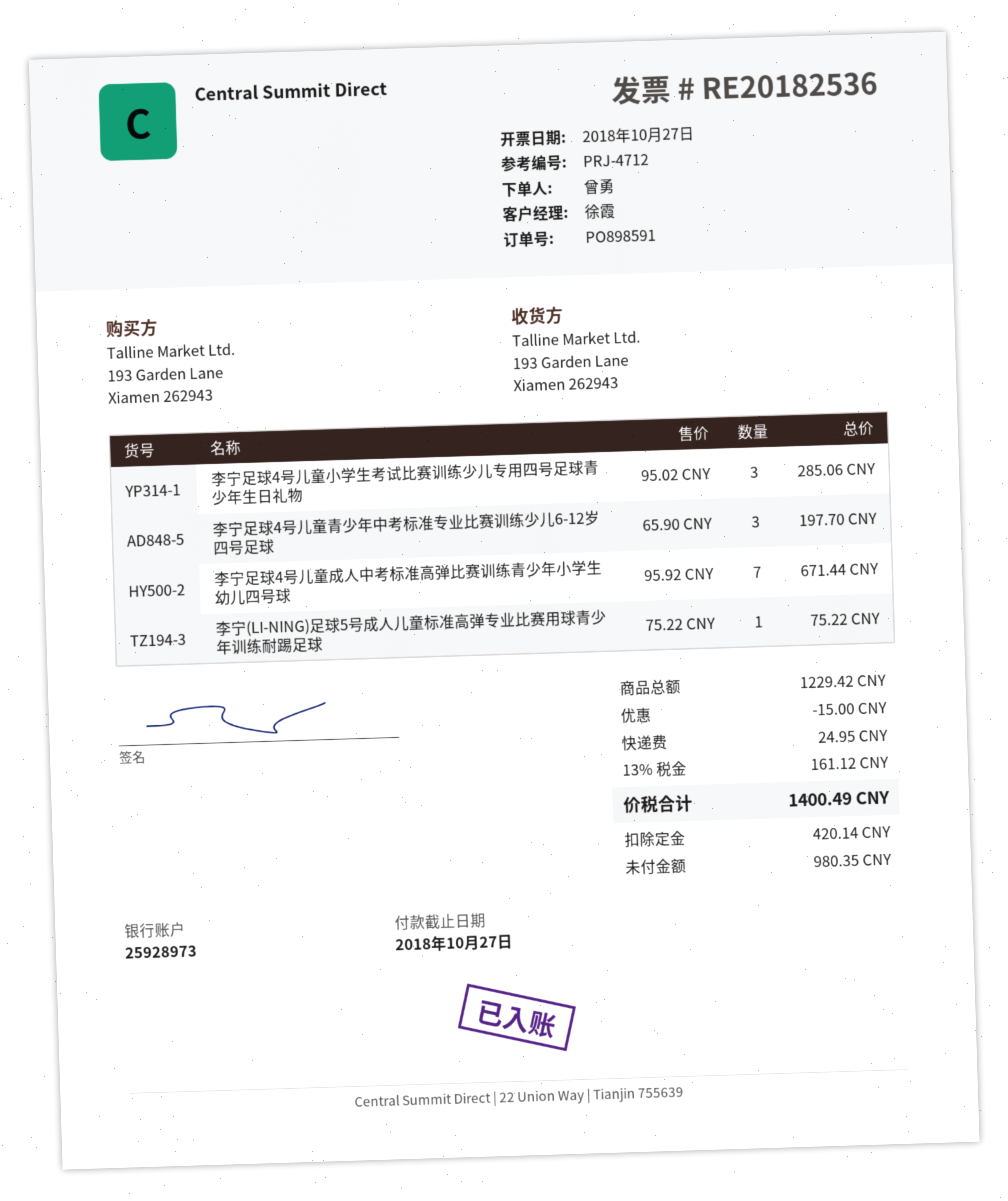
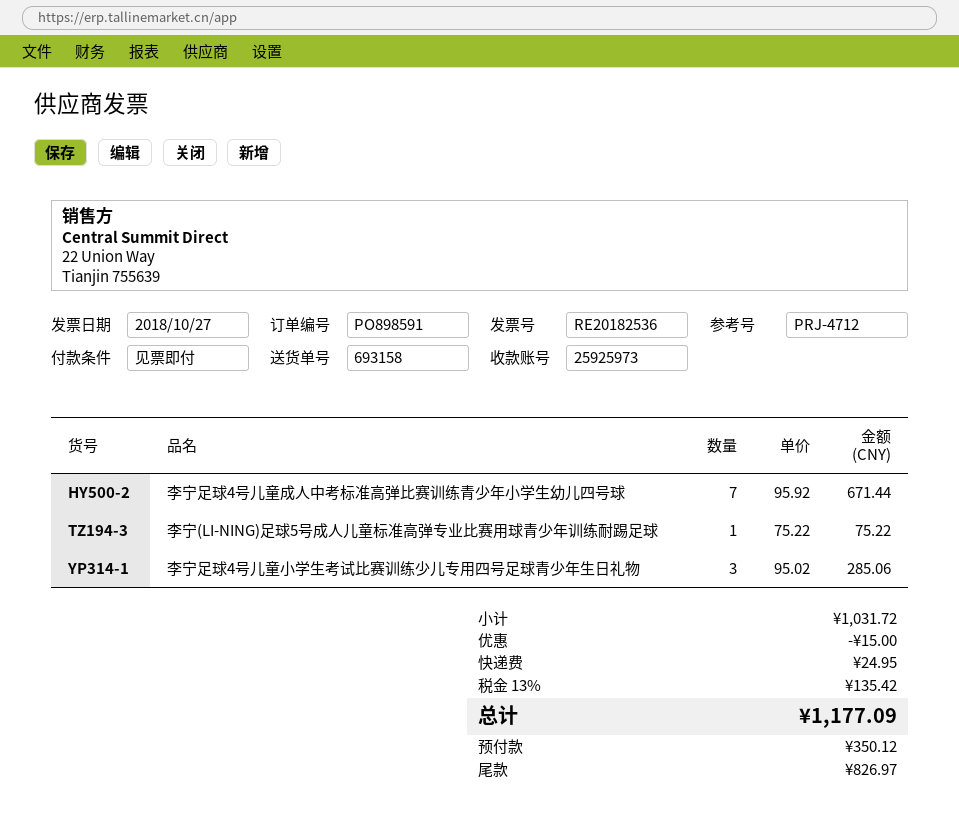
bank account: 25928973 -> 25925973
李宁足球4号儿童青少年中考标准专业比赛训练少儿6-12岁四号足球: 3 x 65.90 = 197.70 -> none
subtotal: 1229.42 -> 1031.72
tax: 13% = 161.12 -> 13% = 135.42
total: 1400.49 -> 1177.09
deposit: 420.14 -> 350.12
balance: 980.35 -> 826.97

